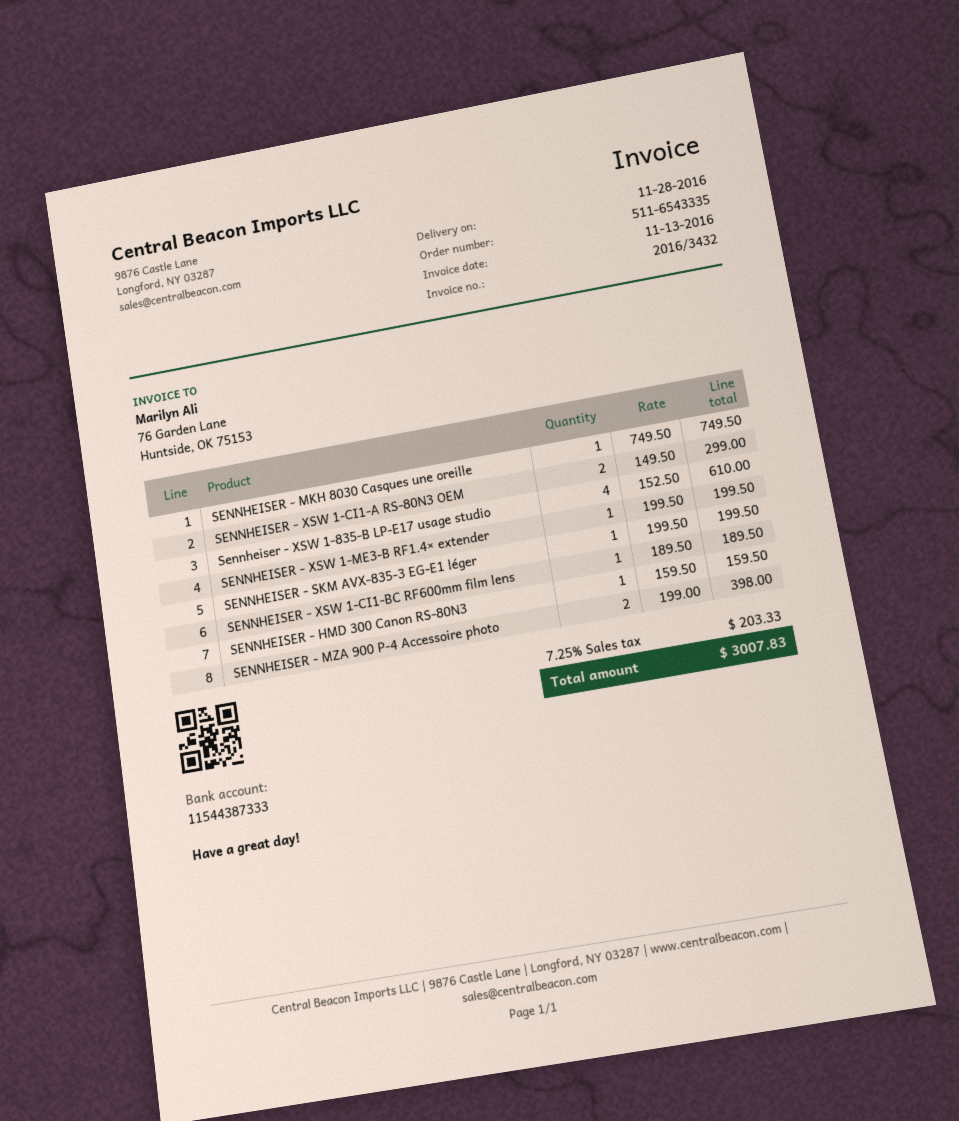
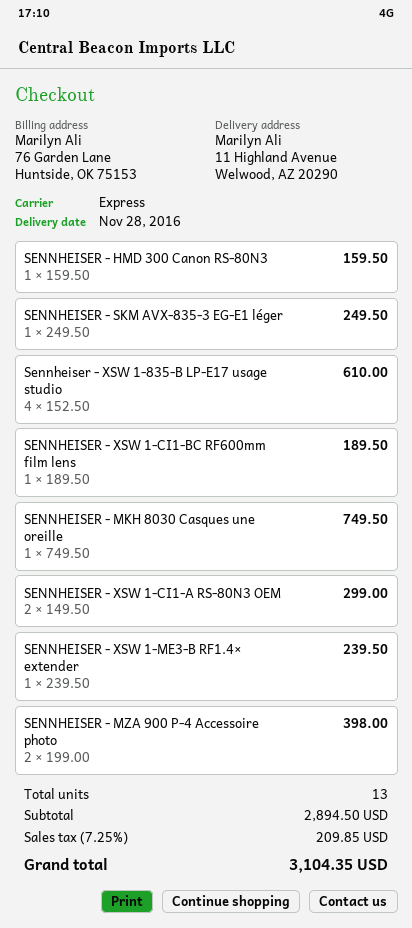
SENNHEISER - XSW 1-ME3-B RF1.4× extender: 1 x 199.50 = 199.50 -> 1 x 239.50 = 239.50
SENNHEISER - SKM AVX-835-3 EG-E1 léger: 1 x 199.50 = 199.50 -> 1 x 249.50 = 249.50
tax: 7.25% = 203.33 -> 7.25% = 209.85
total: 3007.83 -> 3104.35

